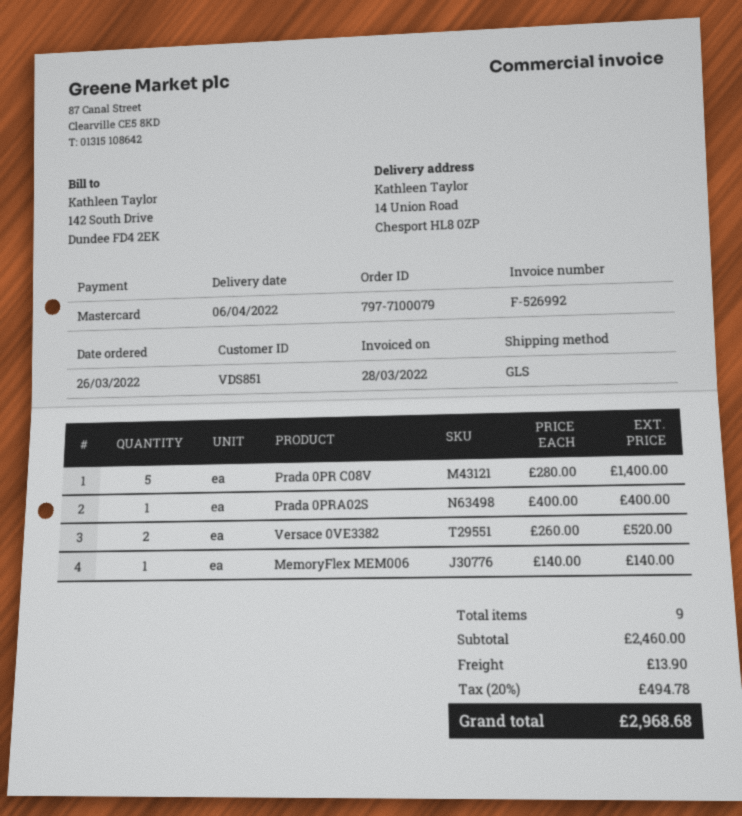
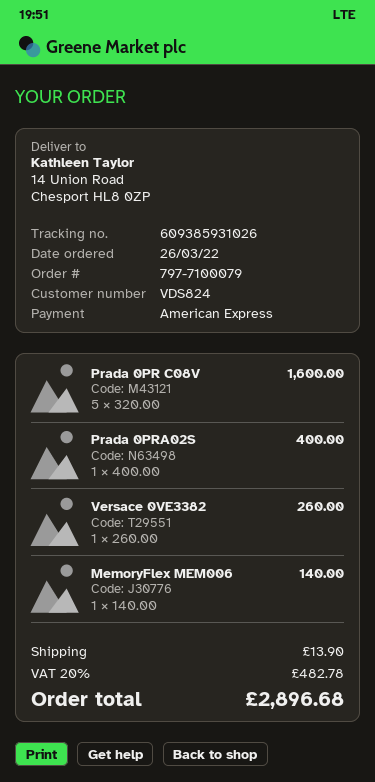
customer number: VDS851 -> VDS824
payment method: Mastercard -> American Express
Prada 0PR C08V: 5 x 280.00 = 1400.00 -> 5 x 320.00 = 1600.00
Versace 0VE3382: 2 x 260.00 = 520.00 -> 1 x 260.00 = 260.00
tax: 20% = 494.78 -> 20% = 482.78
total: 2968.68 -> 2896.68

